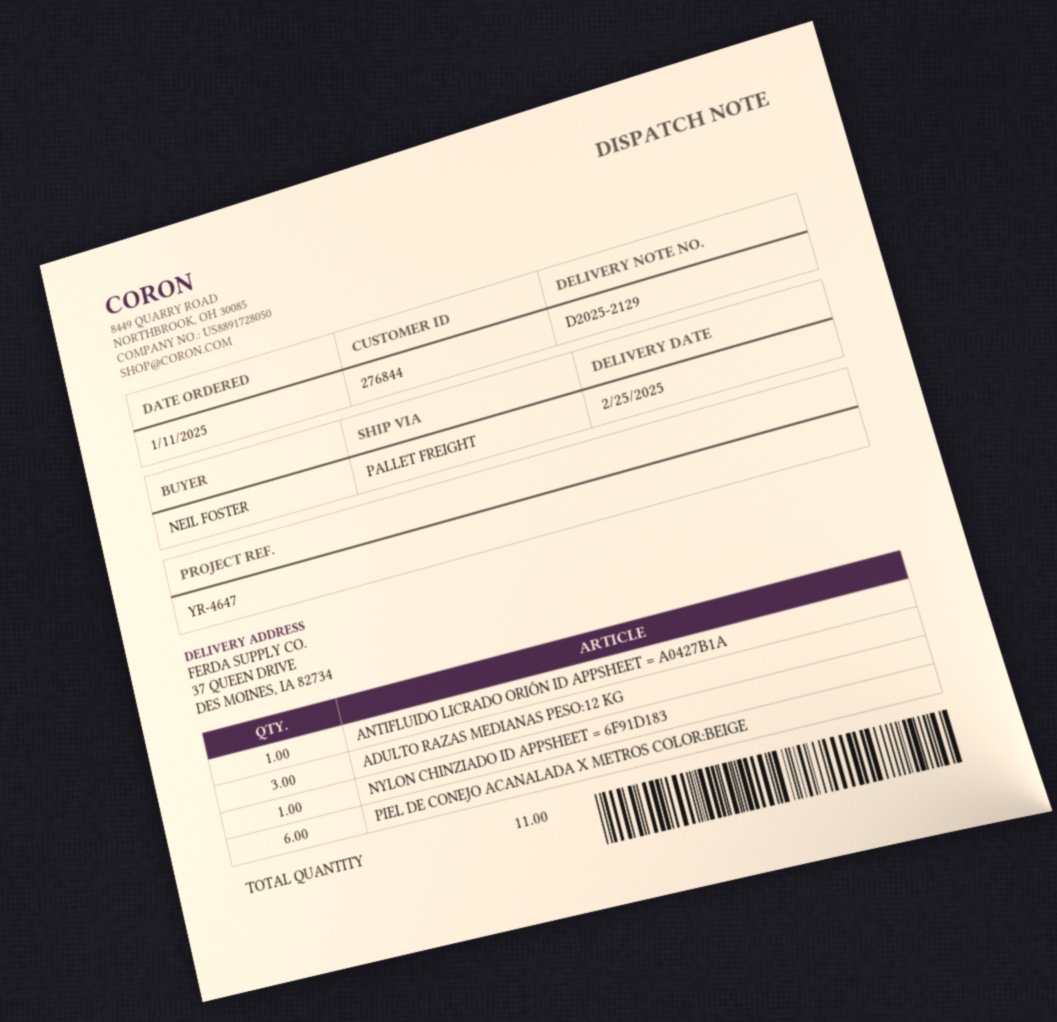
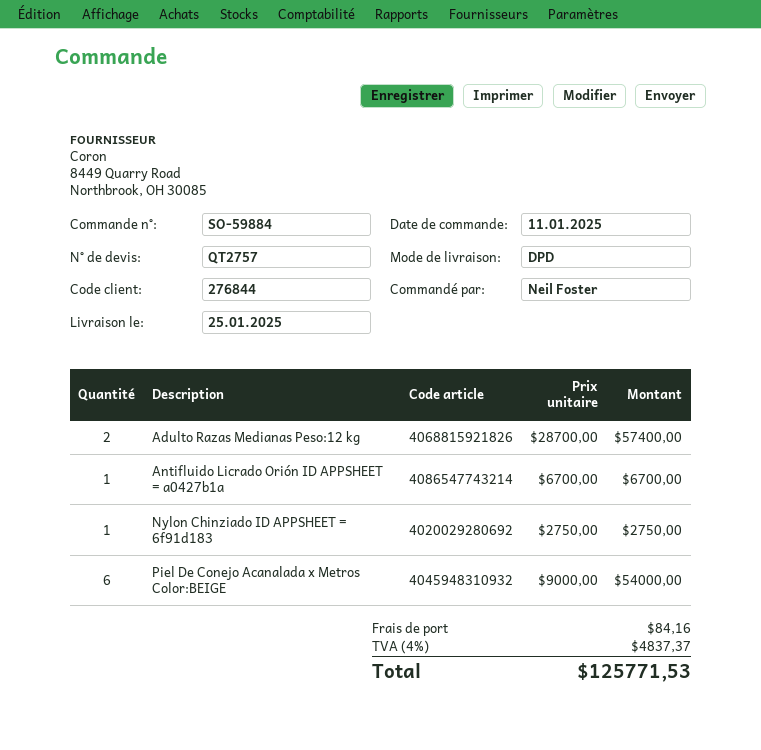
delivery date: 2025-02-25 -> 2025-01-25
shipping method: pallet freight -> DPD
ADULTO RAZAS MEDIANAS PESO:12 KG: 3 -> 2

